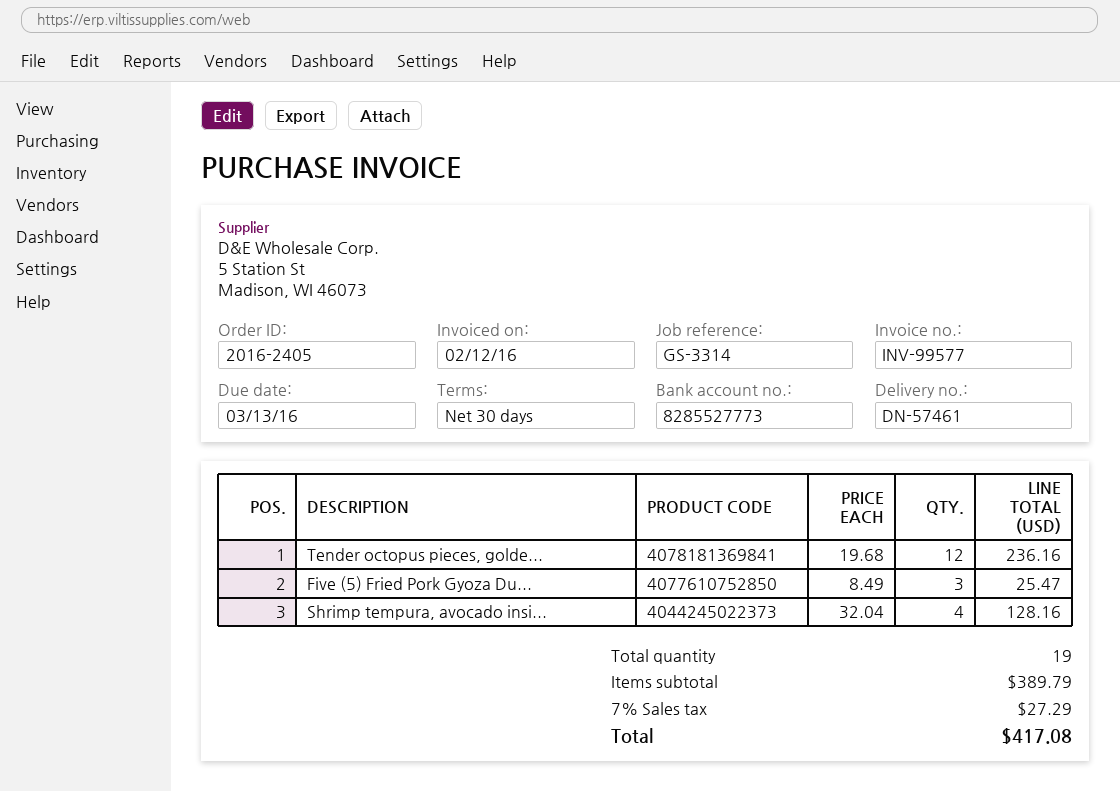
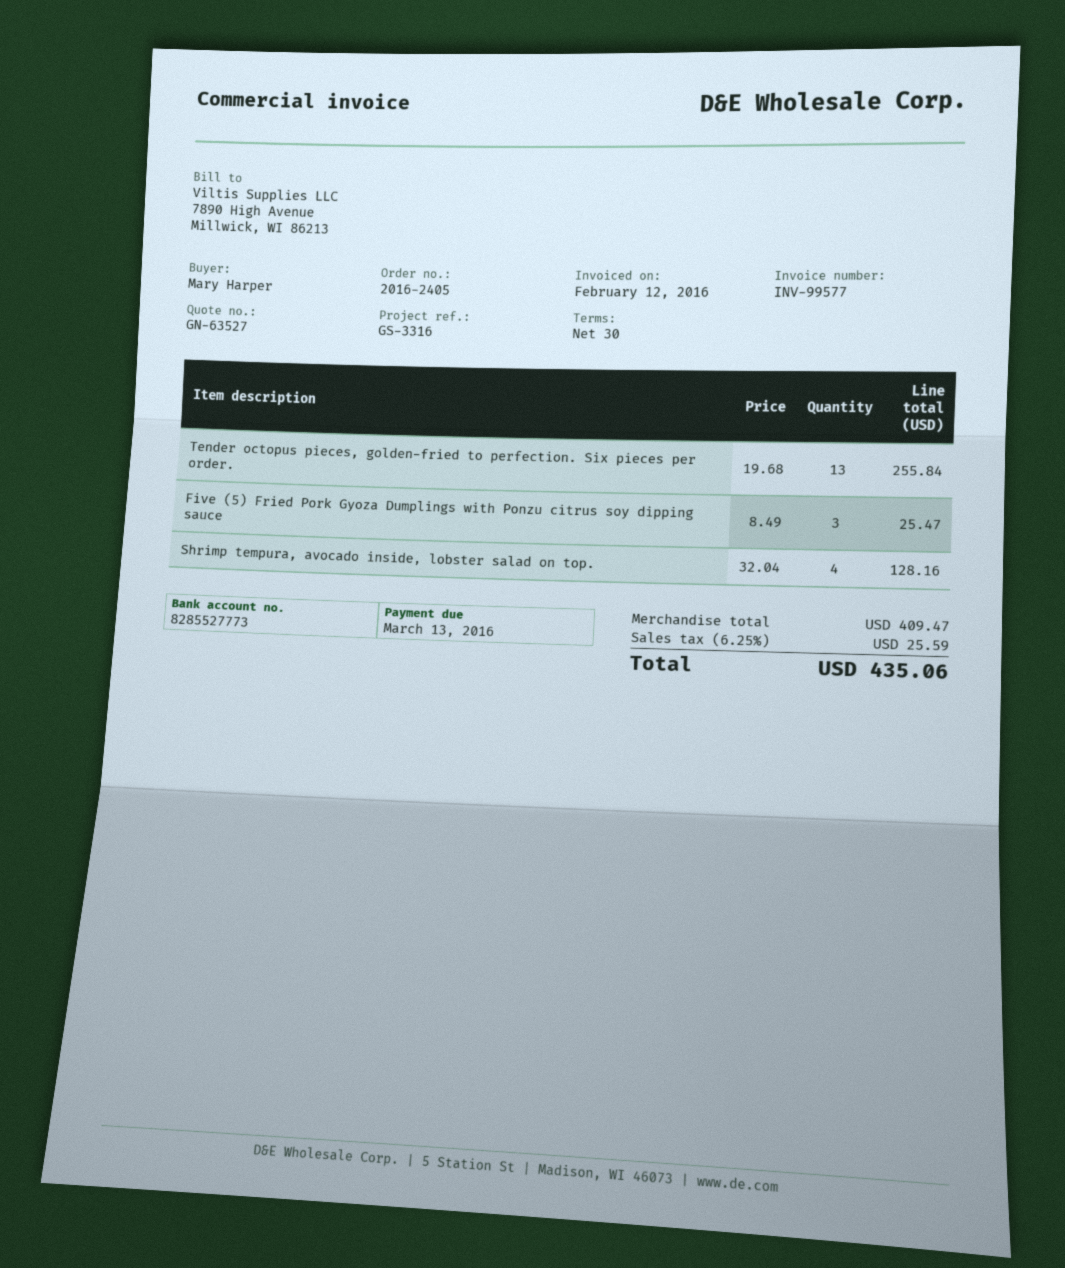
reference: GS-3314 -> GS-3316
Tender octopus pieces, golde...: 12 x 19.68 = 236.16 -> 13 x 19.68 = 255.84
subtotal: 389.79 -> 409.47
tax: 7% = 27.29 -> 6.25% = 25.59
total: 417.08 -> 435.06

